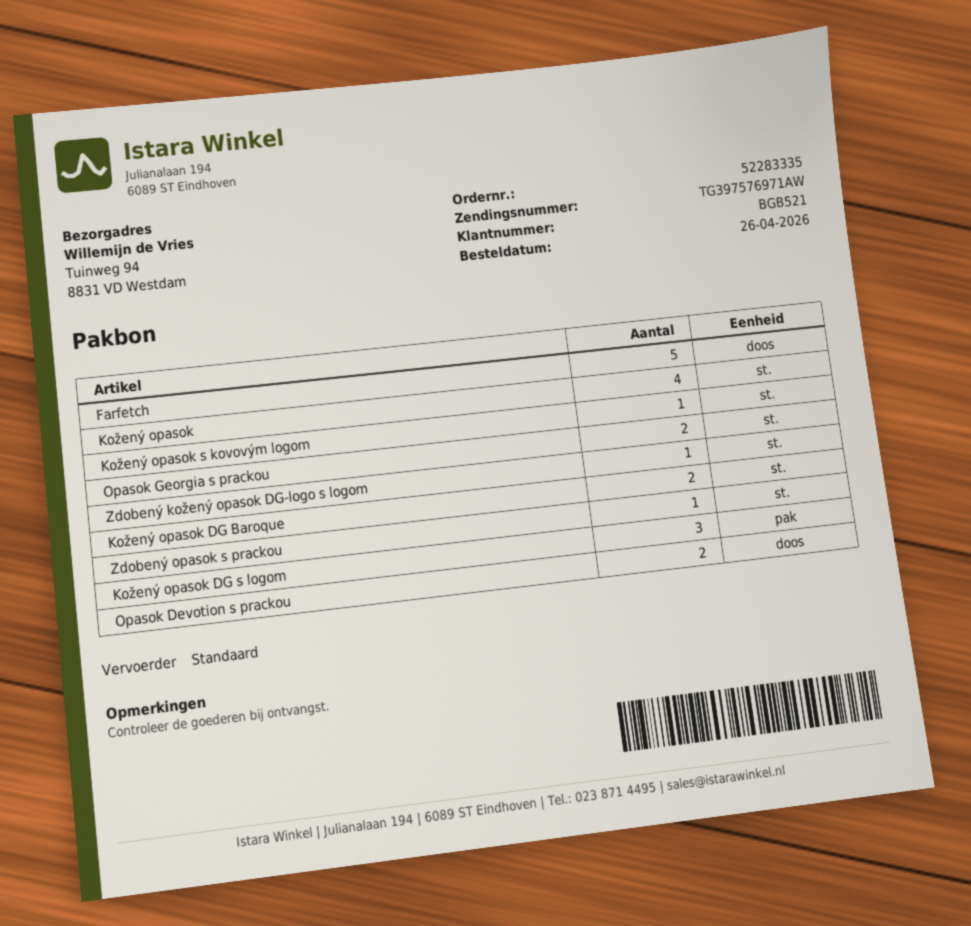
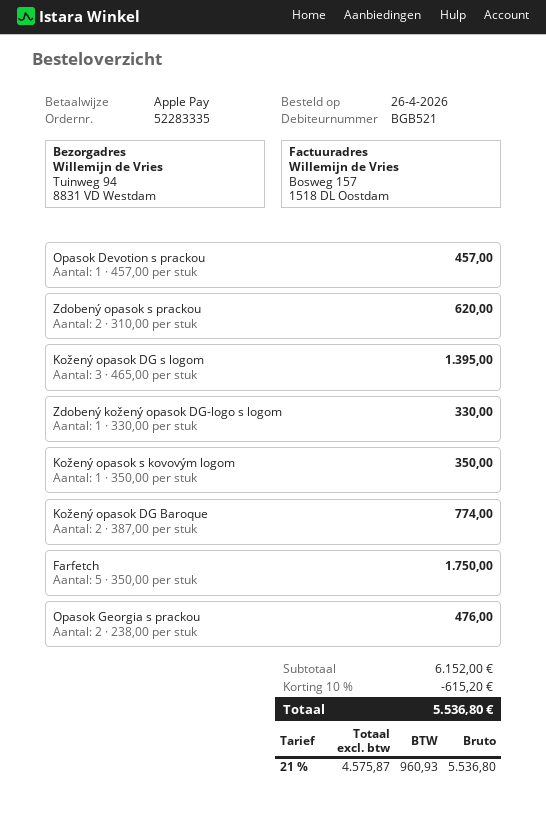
Kožený opasok: 4 -> none
Zdobený opasok s prackou: 1 -> 2
Opasok Devotion s prackou: 2 -> 1

